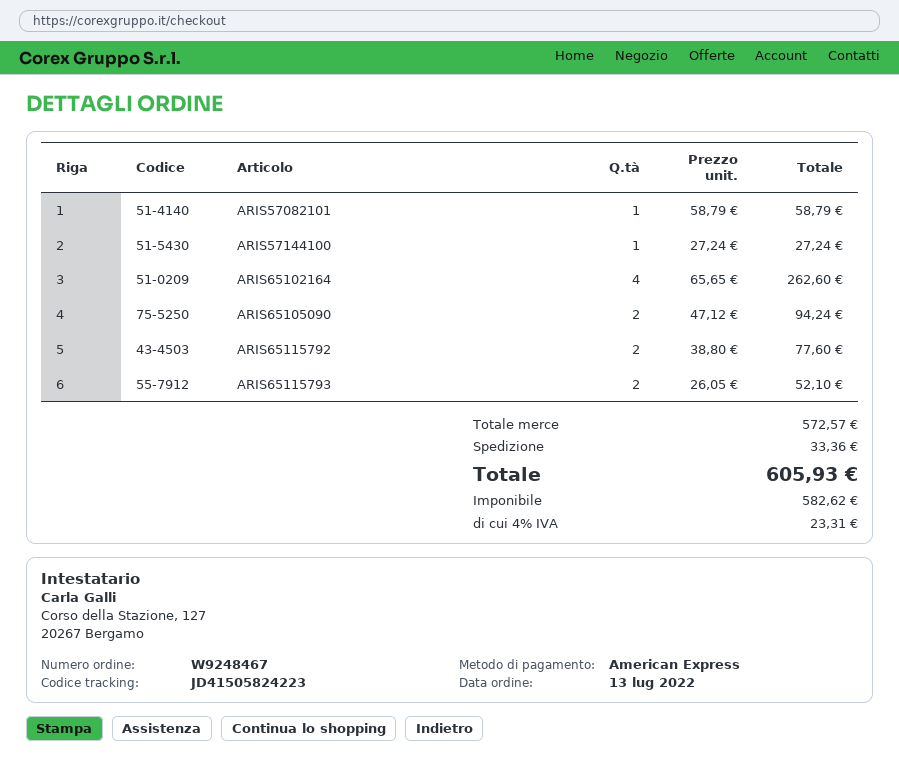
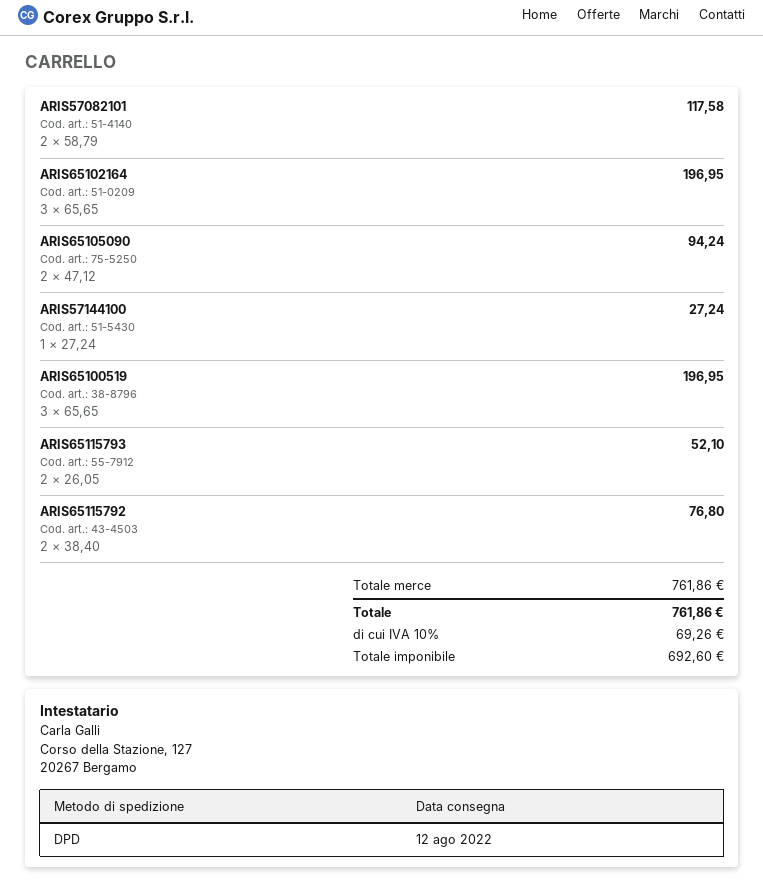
ARIS57082101: 1 x 58.79 = 58.79 -> 2 x 58.79 = 117.58
ARIS65102164: 4 x 65.65 = 262.60 -> 3 x 65.65 = 196.95
ARIS65115792: 2 x 38.80 = 77.60 -> 2 x 38.40 = 76.80
ARIS65100519: none -> 3 x 65.65 = 196.95
subtotal: 572.57 -> 761.86
shipping: 33.36 -> none
net: 582.62 -> 692.60
tax: 4% = 23.31 -> 10% = 69.26
total: 605.93 -> 761.86

